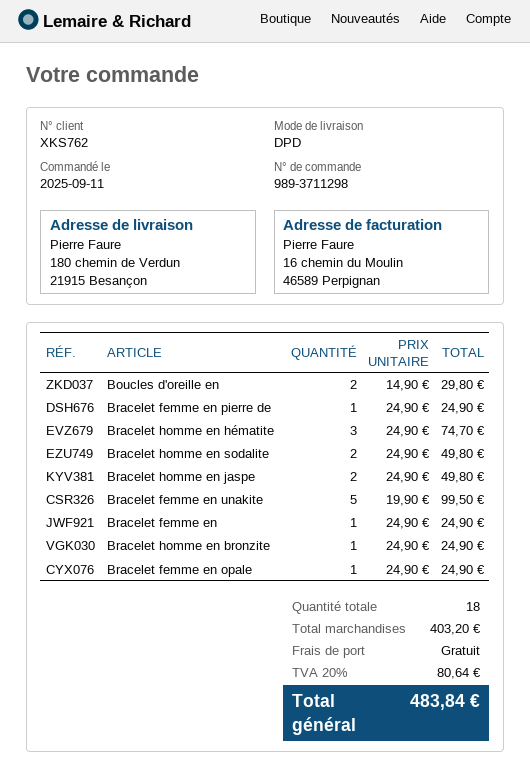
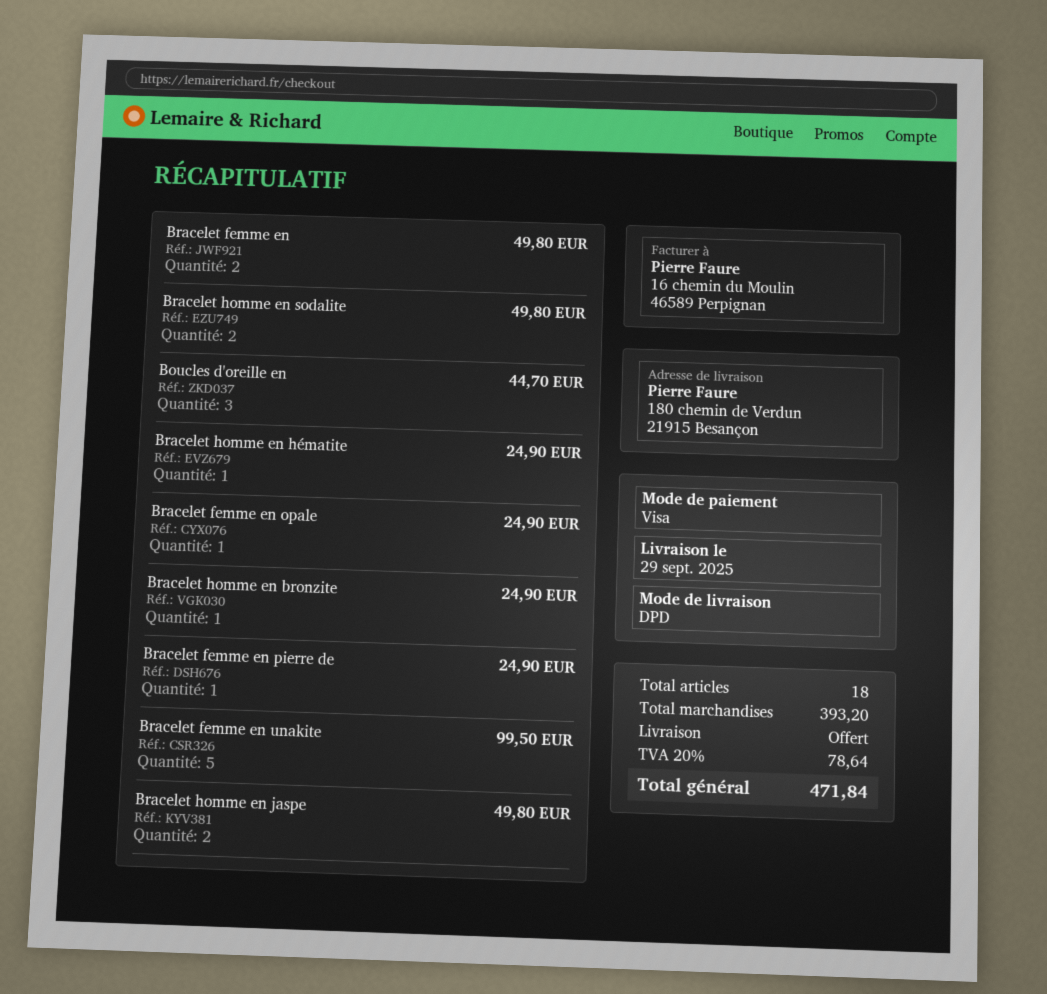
Boucles d'oreille en: 2 for 29.80 -> 3 for 44.70
Bracelet homme en hématite: 3 for 74.70 -> 1 for 24.90
Bracelet femme en: 1 for 24.90 -> 2 for 49.80
subtotal: 403.20 -> 393.20
tax: 20% = 80.64 -> 20% = 78.64
total: 483.84 -> 471.84

